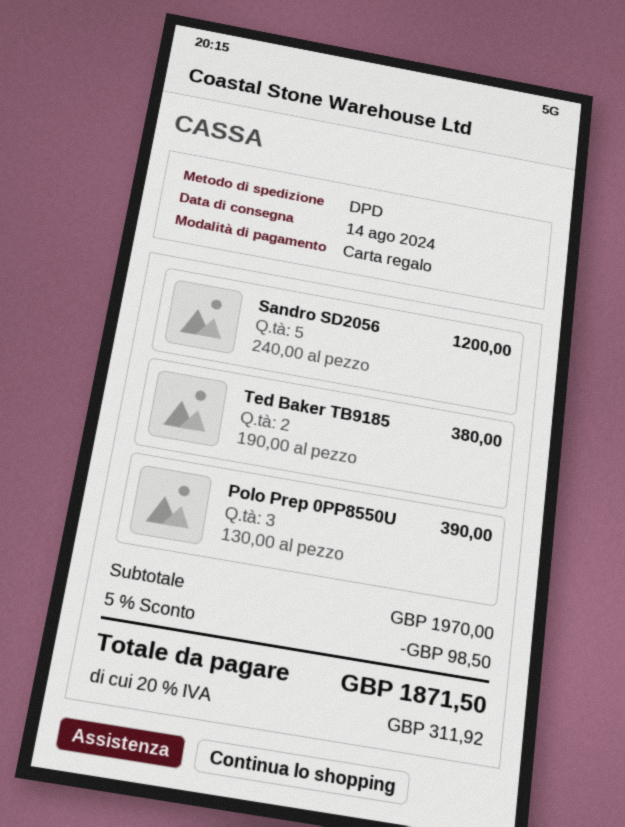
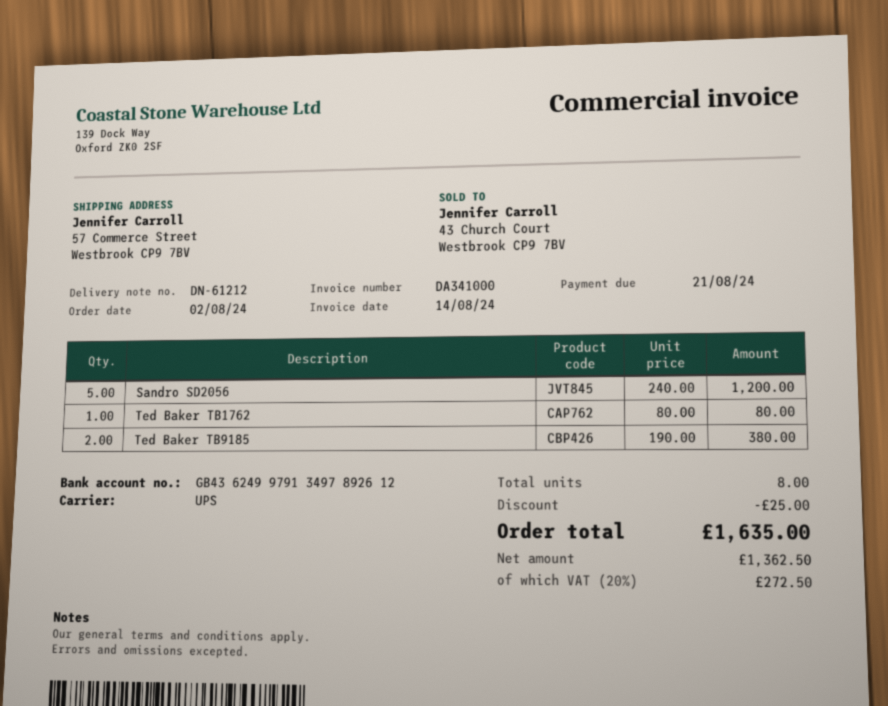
shipping method: DPD -> UPS
Polo Prep 0PP8550U: 3 x 130.00 = 390.00 -> none
Ted Baker TB1762: none -> 1 x 80.00 = 80.00
discount: 98.50 -> 25.00
tax: 20% = 311.92 -> 20% = 272.50
total: 1871.50 -> 1635.00

